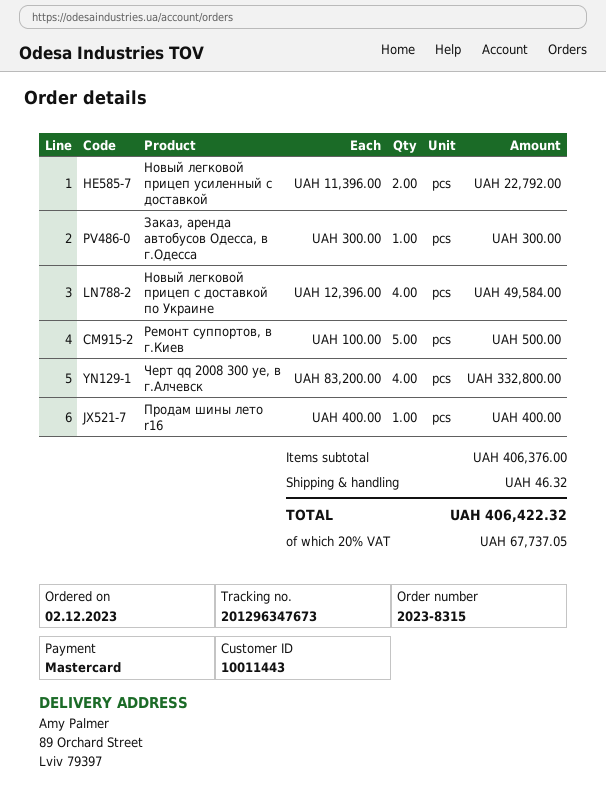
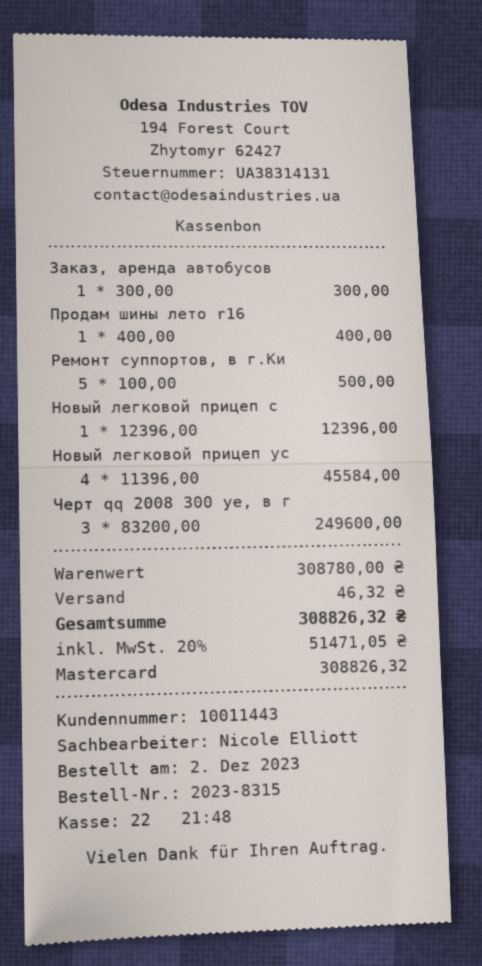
Новый легковой прицеп усиленный с доставкой: 2 x 11396.00 = 22792.00 -> 4 x 11396.00 = 45584.00
Новый легковой прицеп с доставкой по Украине: 4 x 12396.00 = 49584.00 -> 1 x 12396.00 = 12396.00
Черт qq 2008 300 уе, в г.Алчевск: 4 x 83200.00 = 332800.00 -> 3 x 83200.00 = 249600.00
subtotal: 406376.00 -> 308780.00
tax: 20% = 67737.05 -> 20% = 51471.05
total: 406422.32 -> 308826.32

